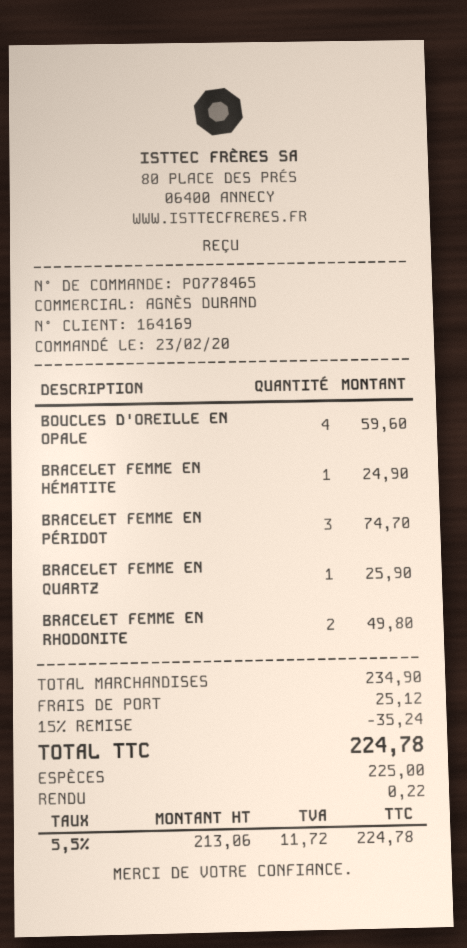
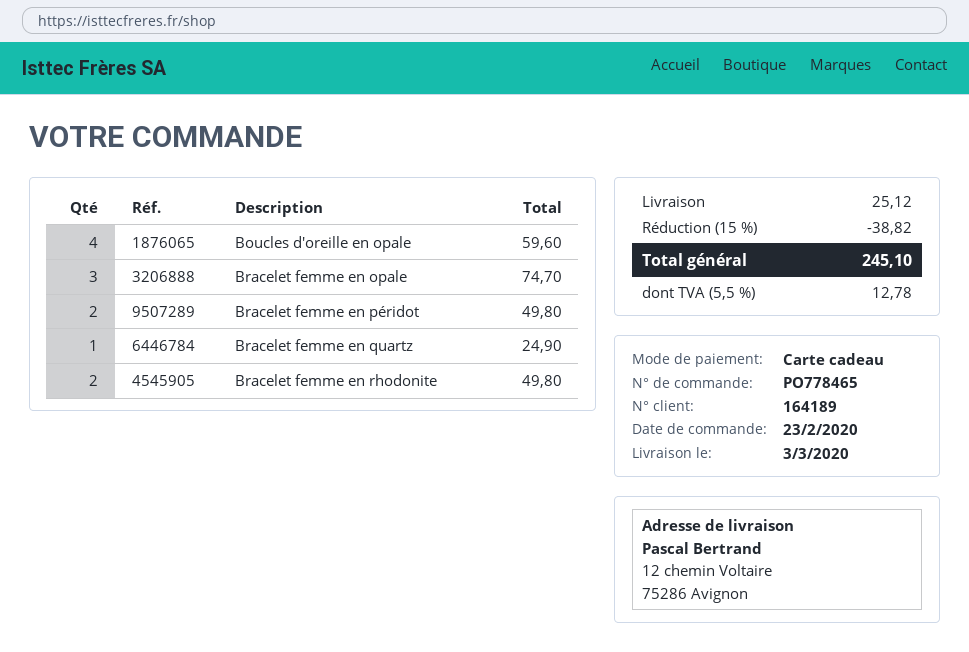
customer number: 164169 -> 164189
payment method: cash -> gift card
BRACELET FEMME EN HÉMATITE: 1 for 24.90 -> none
BRACELET FEMME EN PÉRIDOT: 3 for 74.70 -> 2 for 49.80
BRACELET FEMME EN QUARTZ: 1 for 25.90 -> 1 for 24.90
Bracelet femme en opale: none -> 3 for 74.70
discount: 15% = 35.24 -> 15% = 38.82
tax: 5.5% = 11.72 -> 5.5% = 12.78
total: 224.78 -> 245.10

